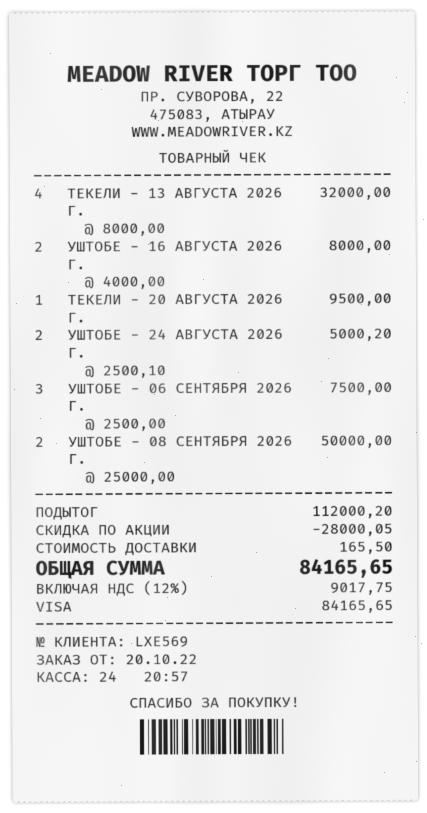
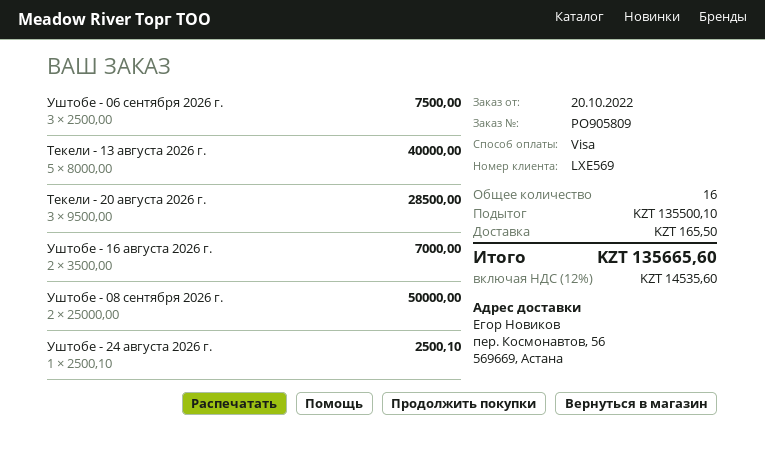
ТЕКЕЛИ - 13 АВГУСТА 2026 Г.: 4 x 8000.00 = 32000.00 -> 5 x 8000.00 = 40000.00
УШТОБЕ - 16 АВГУСТА 2026 Г.: 2 x 4000.00 = 8000.00 -> 2 x 3500.00 = 7000.00
ТЕКЕЛИ - 20 АВГУСТА 2026 Г.: 1 x 9500.00 = 9500.00 -> 3 x 9500.00 = 28500.00
УШТОБЕ - 24 АВГУСТА 2026 Г.: 2 x 2500.10 = 5000.20 -> 1 x 2500.10 = 2500.10
subtotal: 112000.20 -> 135500.10
discount: 28000.05 -> none
tax: 12% = 9017.75 -> 12% = 14535.60
total: 84165.65 -> 135665.60

